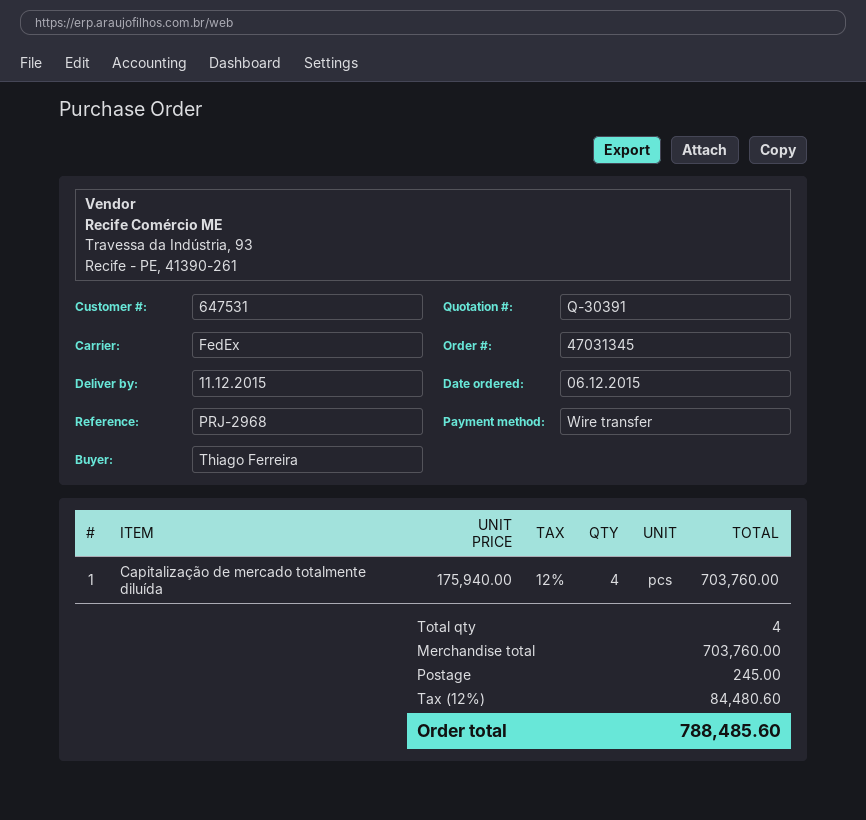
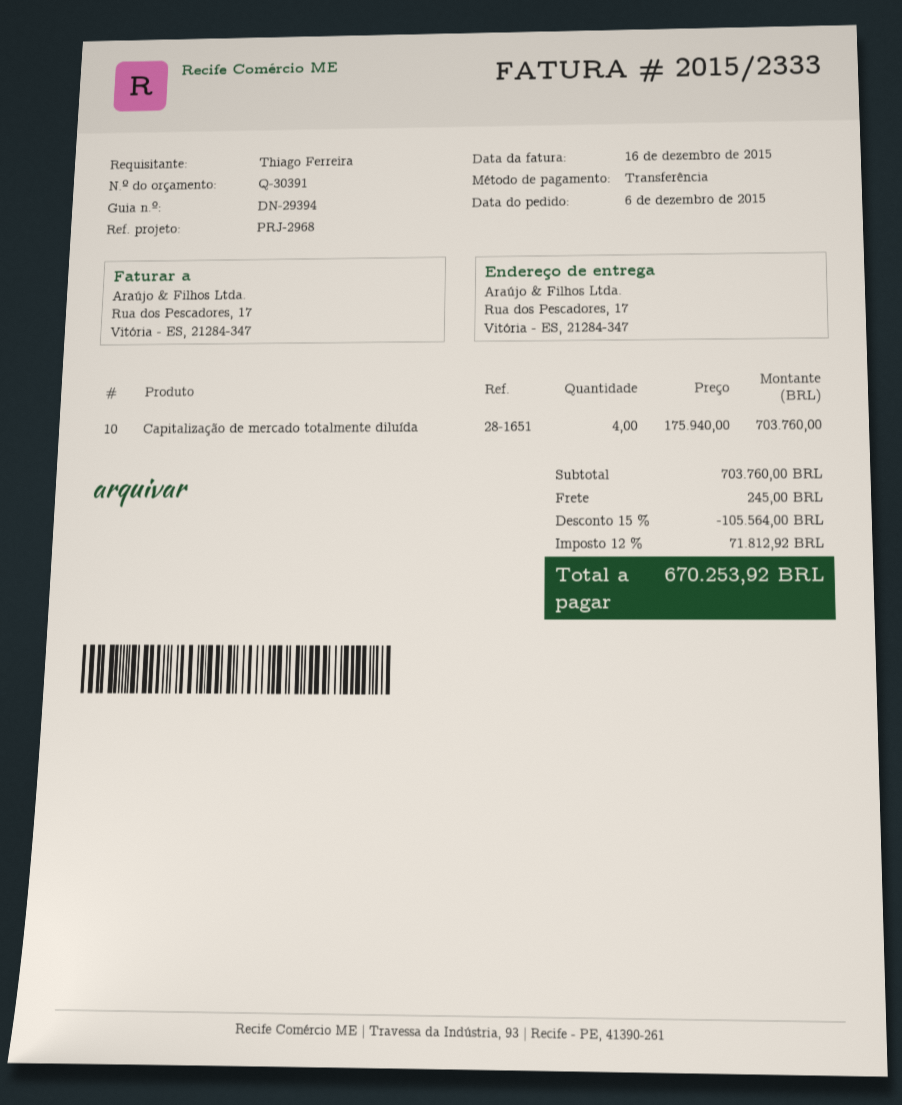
discount: none -> 15% = 105564.00
tax: 12% = 84480.60 -> 12% = 71812.92
total: 788485.60 -> 670253.92

